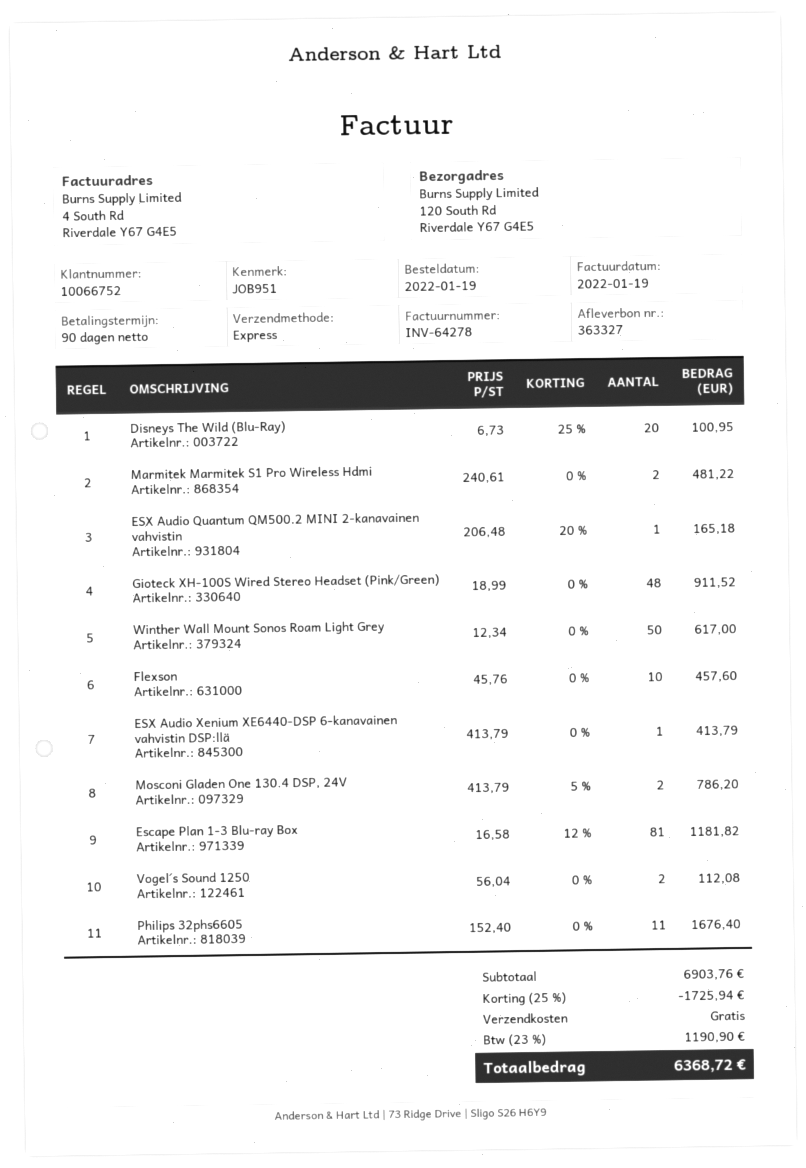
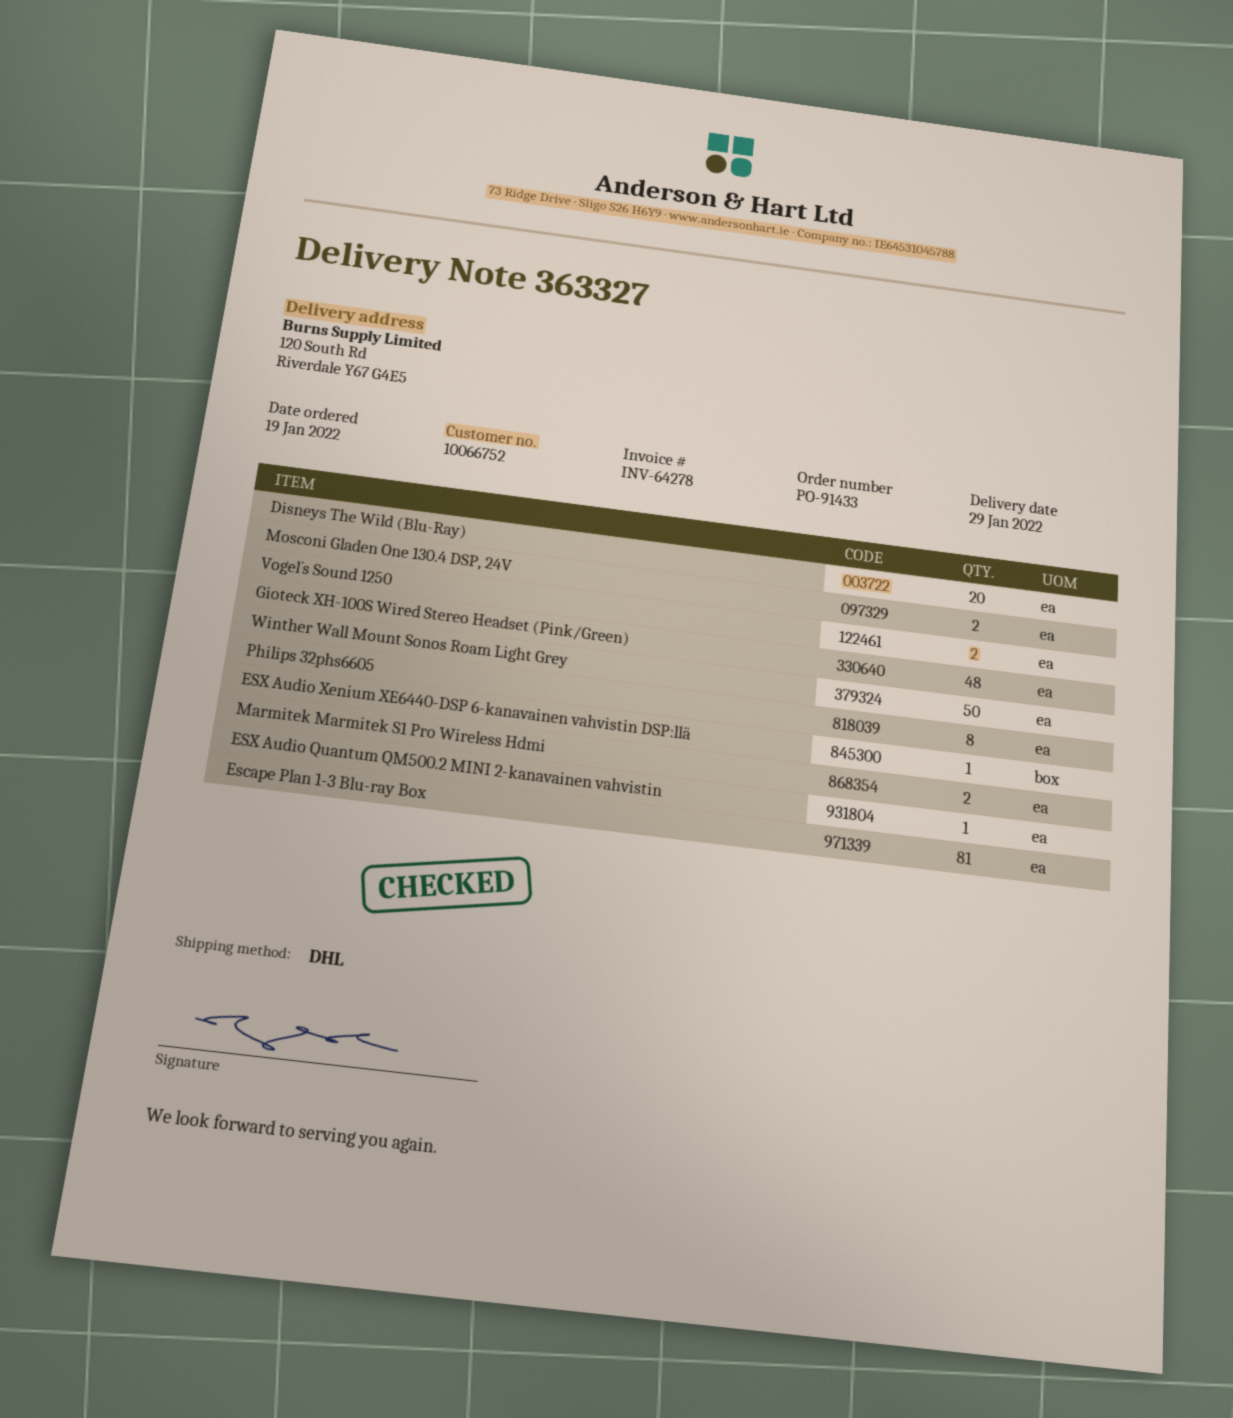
shipping method: express -> DHL
Flexson: 10 -> none
Philips 32phs6605: 11 -> 8

